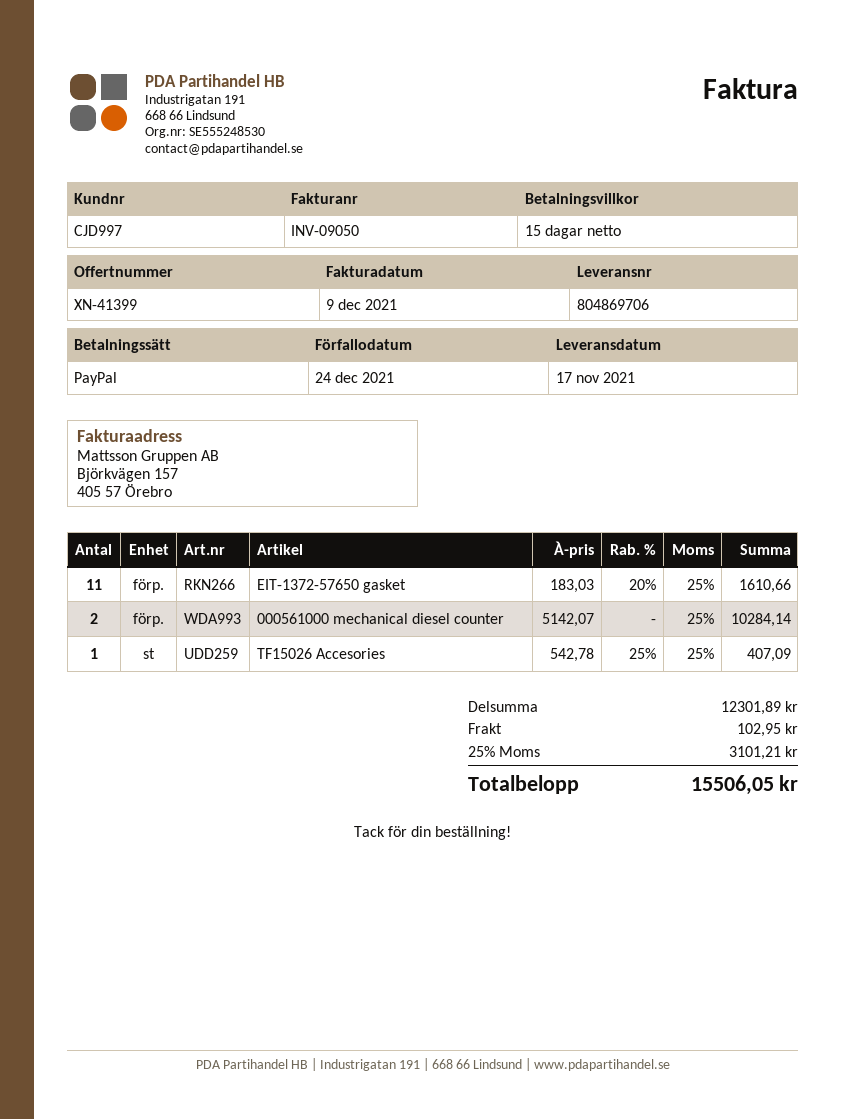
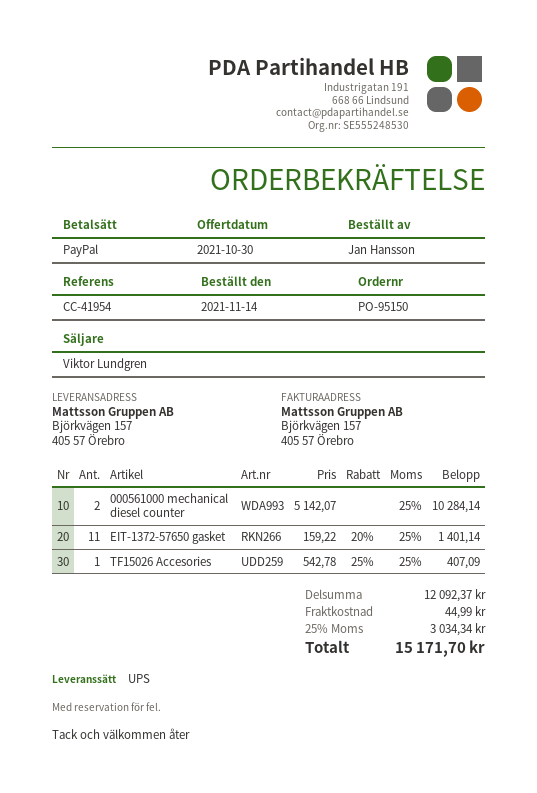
EIT-1372-57650 gasket: 11 x 183.03 - 20% = 1610.66 -> 11 x 159.22 - 20% = 1401.14
subtotal: 12301.89 -> 12092.37
shipping: 102.95 -> 44.99
tax: 25% = 3101.21 -> 25% = 3034.34
total: 15506.05 -> 15171.70

